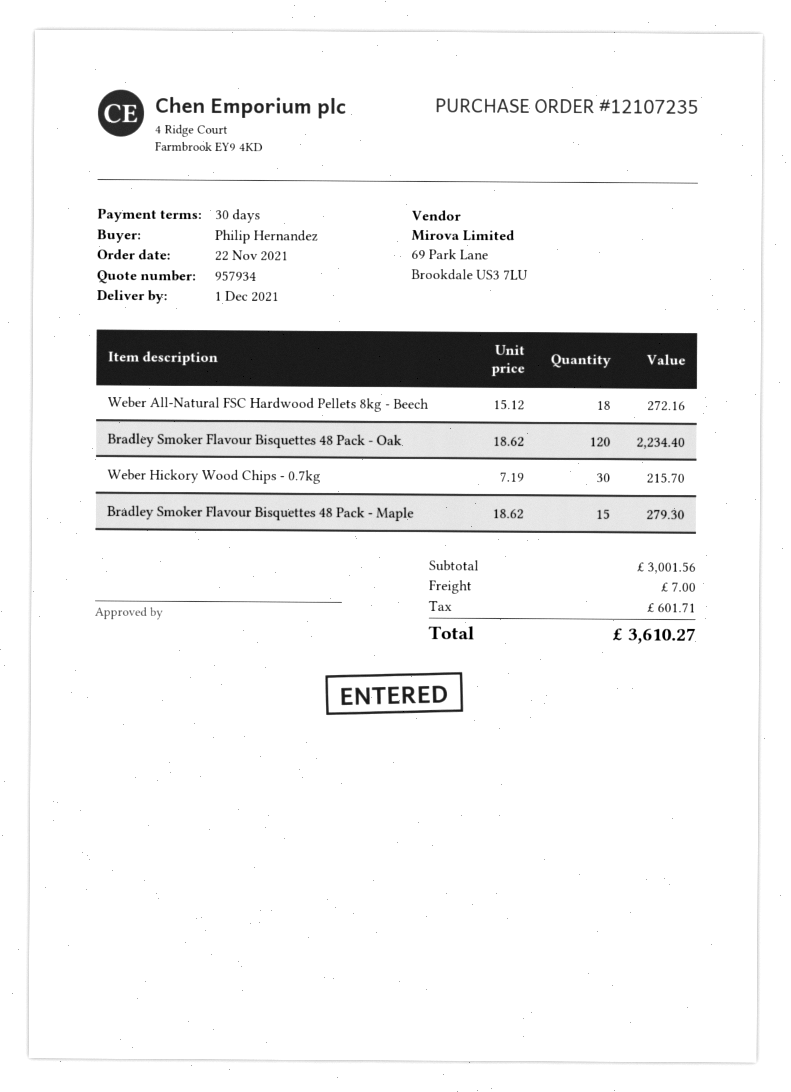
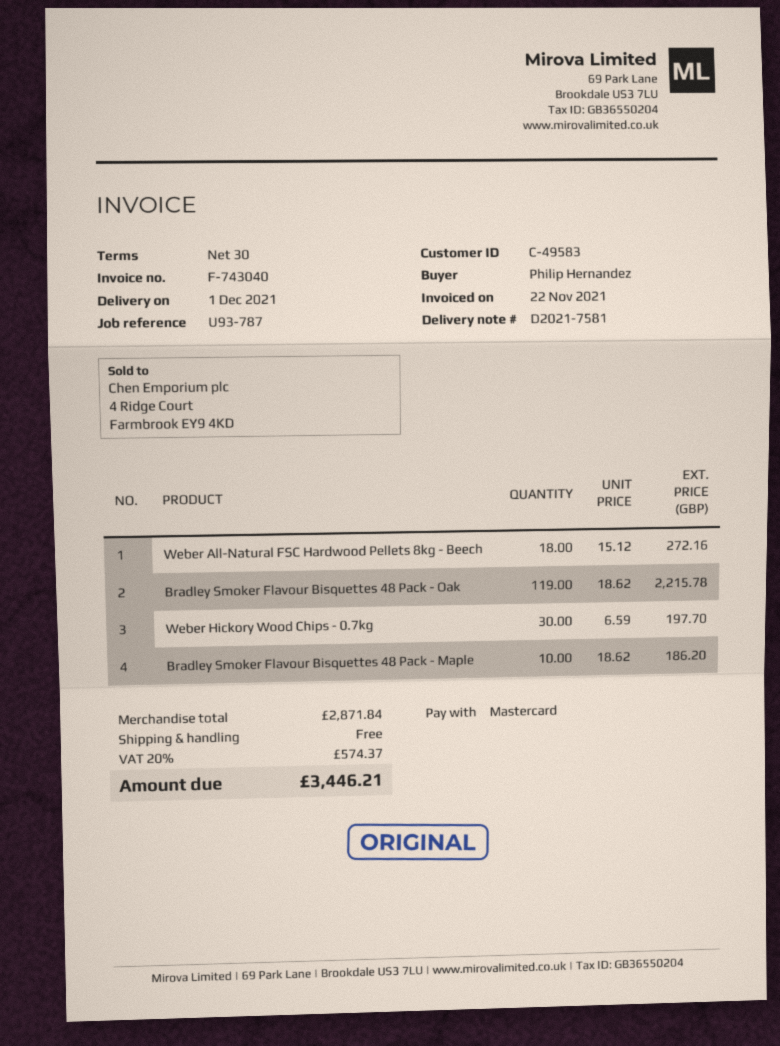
Bradley Smoker Flavour Bisquettes 48 Pack - Oak: 120 x 18.62 = 2234.40 -> 119 x 18.62 = 2215.78
Weber Hickory Wood Chips - 0.7kg: 30 x 7.19 = 215.70 -> 30 x 6.59 = 197.70
Bradley Smoker Flavour Bisquettes 48 Pack - Maple: 15 x 18.62 = 279.30 -> 10 x 18.62 = 186.20
subtotal: 3001.56 -> 2871.84
shipping: 7.00 -> 0.00
tax: 601.71 -> 574.37
total: 3610.27 -> 3446.21

